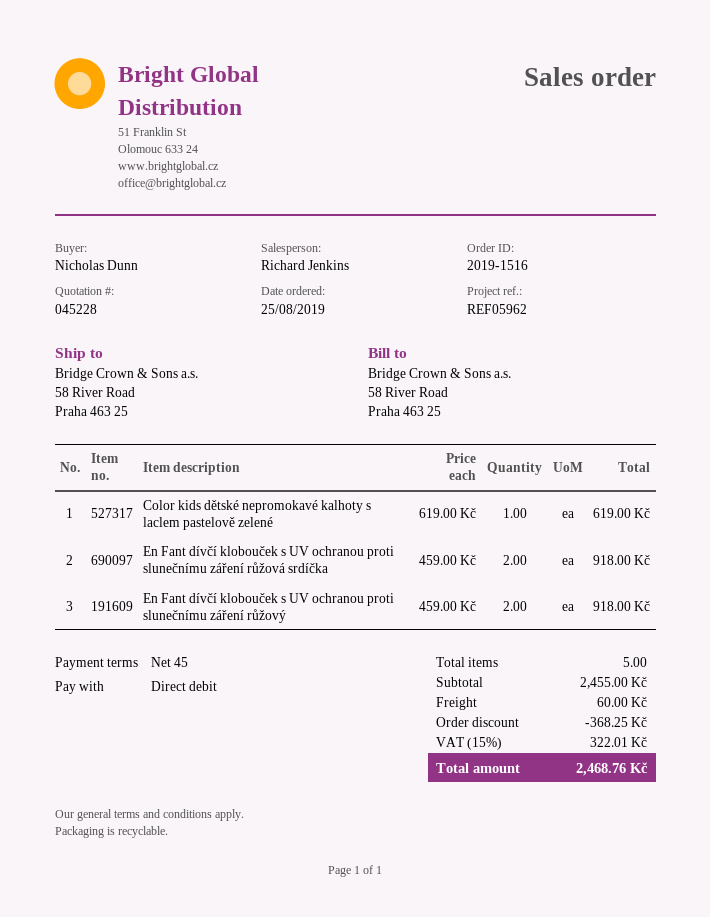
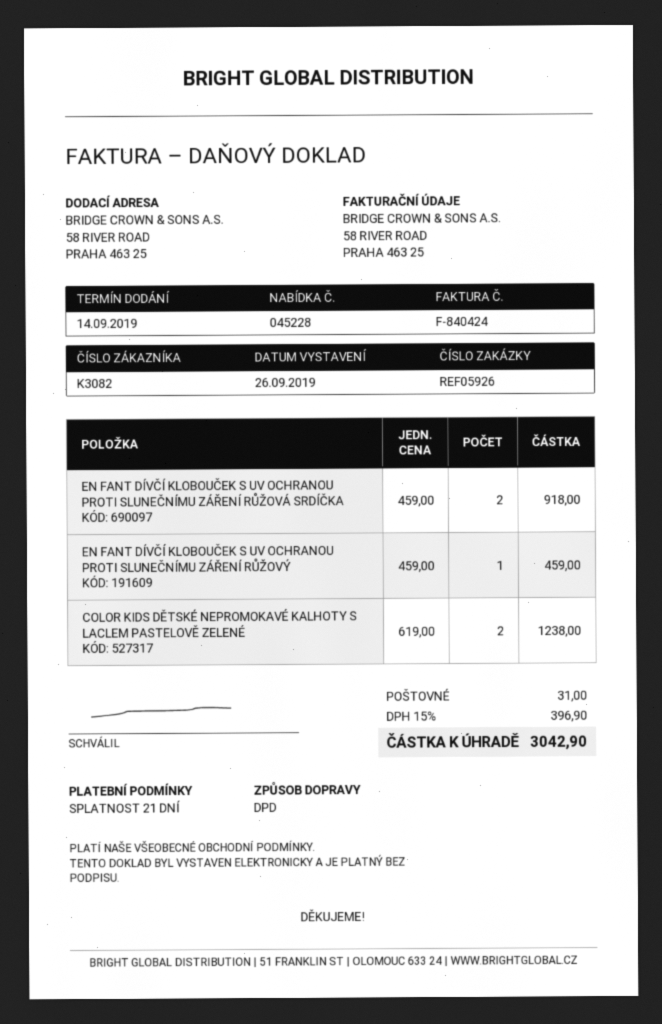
payment terms: 45 days -> 21 days
reference: REF05962 -> REF05926
Color kids dětské nepromokavé kalhoty s laclem pastelově zelené: 1 x 619.00 = 619.00 -> 2 x 619.00 = 1238.00
En Fant dívčí klobouček s UV ochranou proti slunečnímu záření růžový: 2 x 459.00 = 918.00 -> 1 x 459.00 = 459.00
discount: 368.25 -> none
shipping: 60.00 -> 31.00
tax: 15% = 322.01 -> 15% = 396.90
total: 2468.76 -> 3042.90

